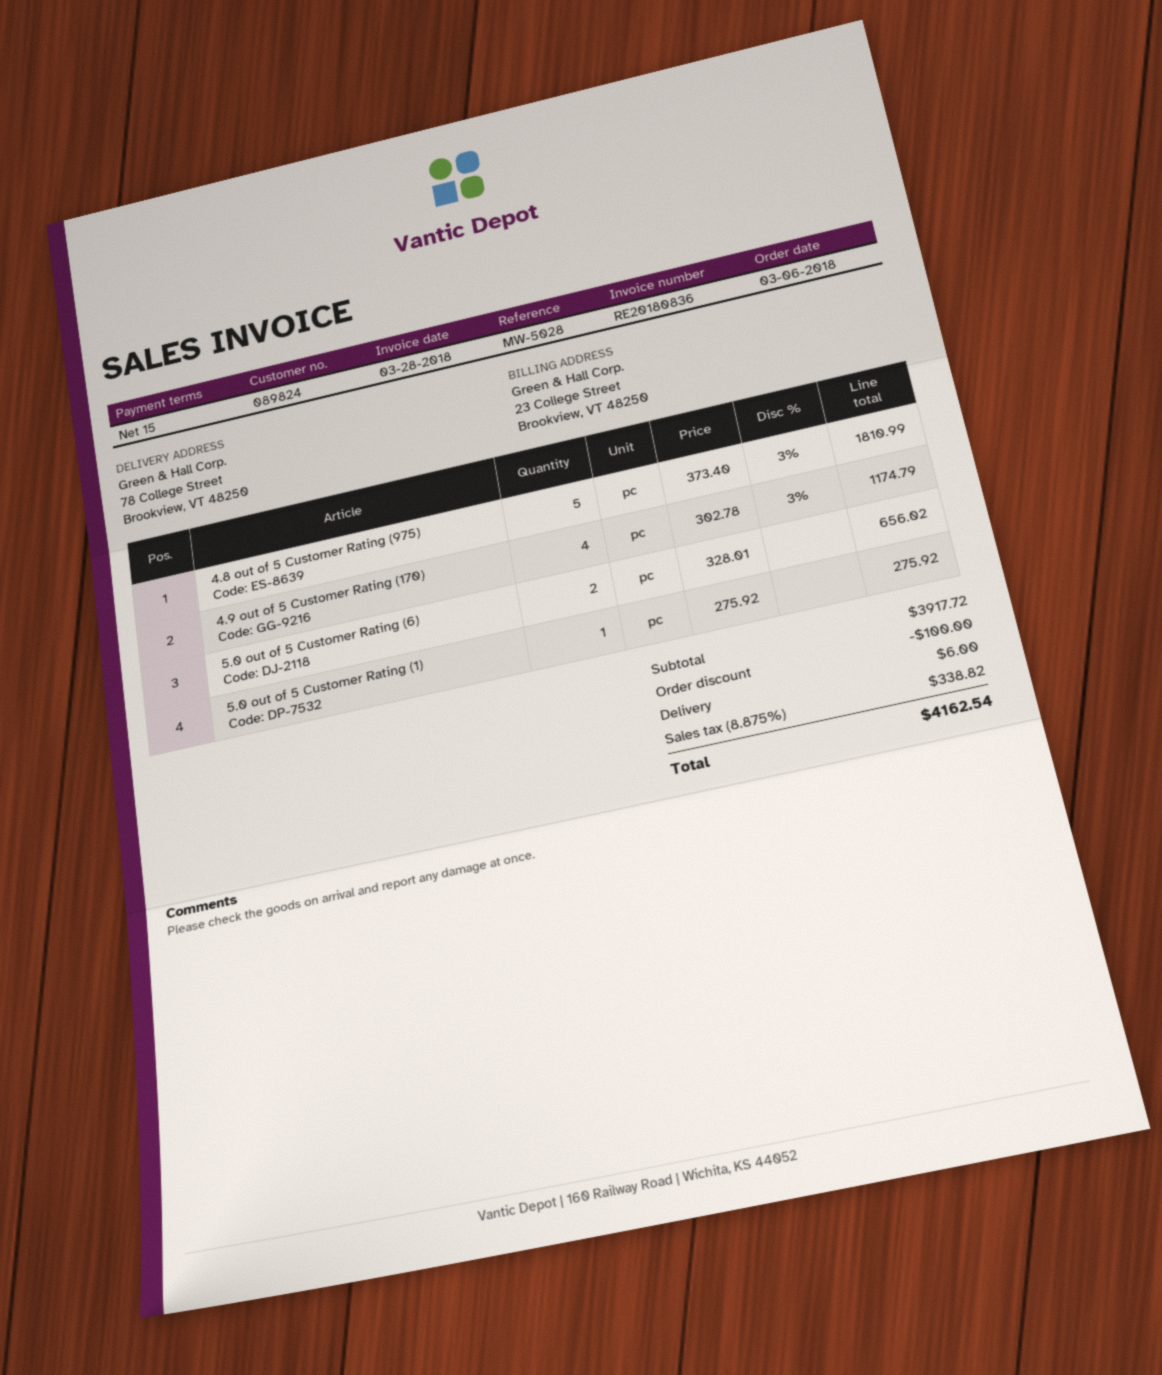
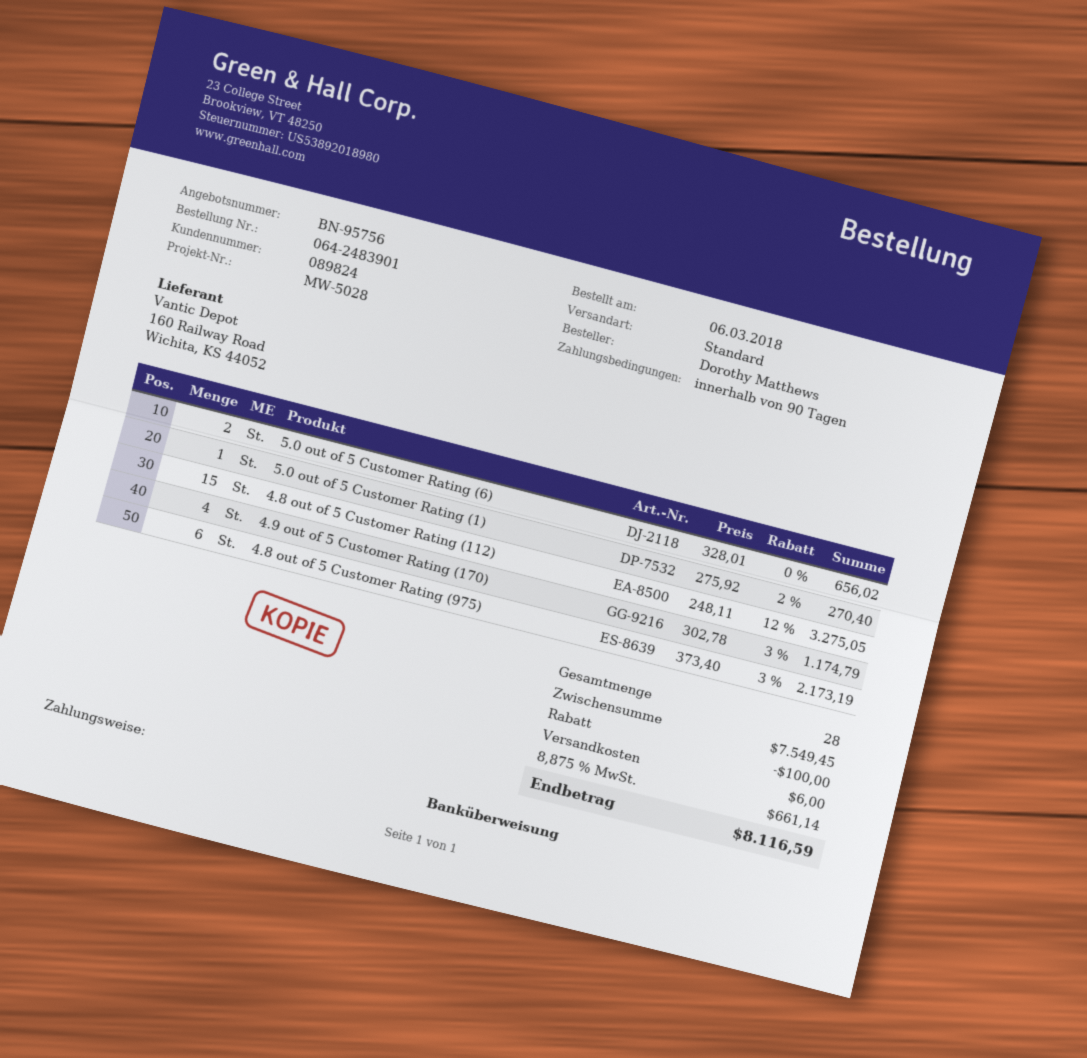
payment terms: 15 days -> 90 days
4.8 out of 5 Customer Rating (975): 5 x 373.40 - 3% = 1810.99 -> 6 x 373.40 - 3% = 2173.19
5.0 out of 5 Customer Rating (1): 1 x 275.92 = 275.92 -> 1 x 275.92 - 2% = 270.40
4.8 out of 5 Customer Rating (112): none -> 15 x 248.11 - 12% = 3275.05
subtotal: 3917.72 -> 7549.45
tax: 8.875% = 338.82 -> 8.875% = 661.14
total: 4162.54 -> 8116.59

